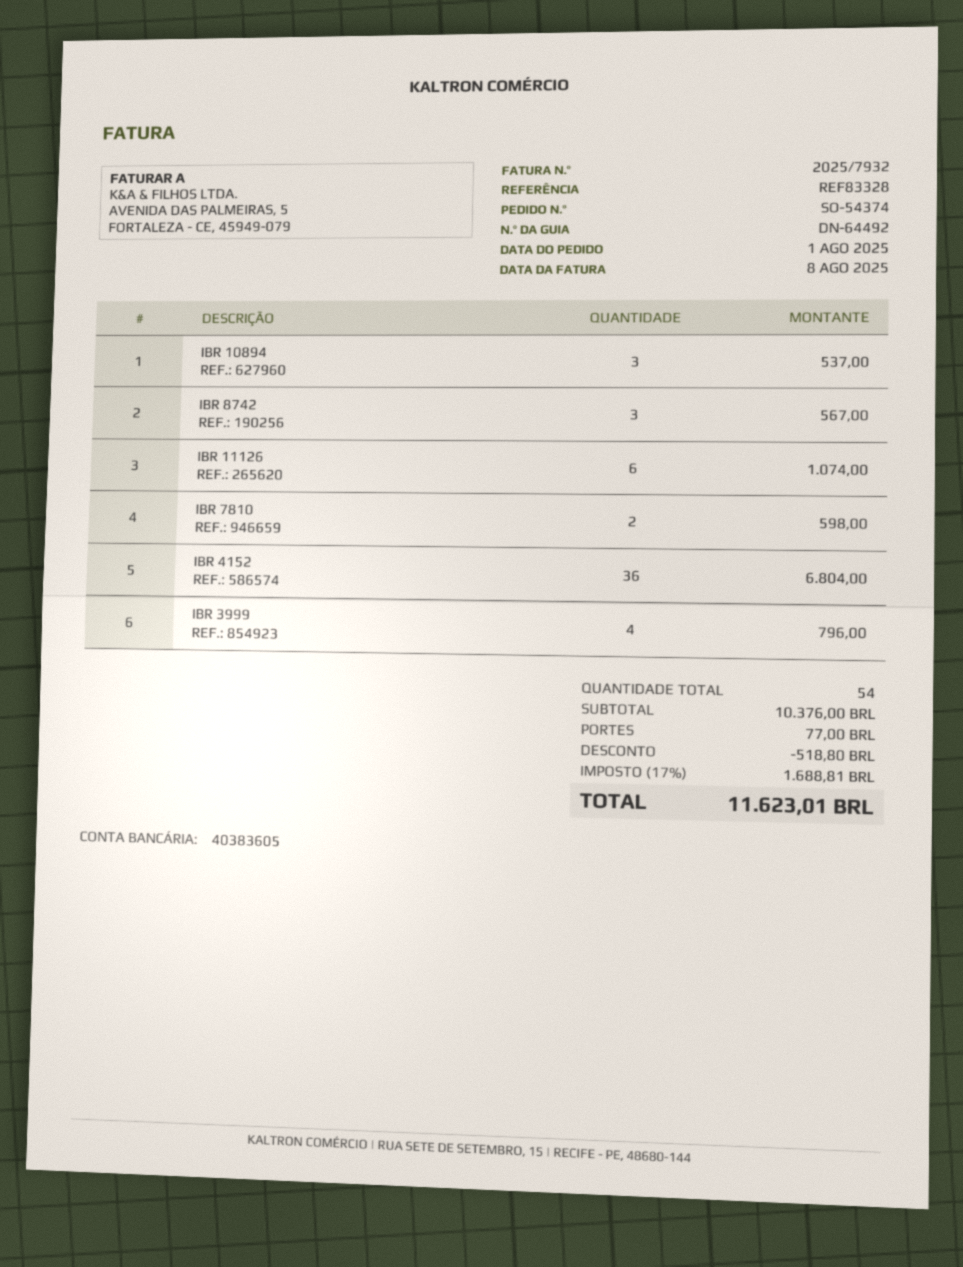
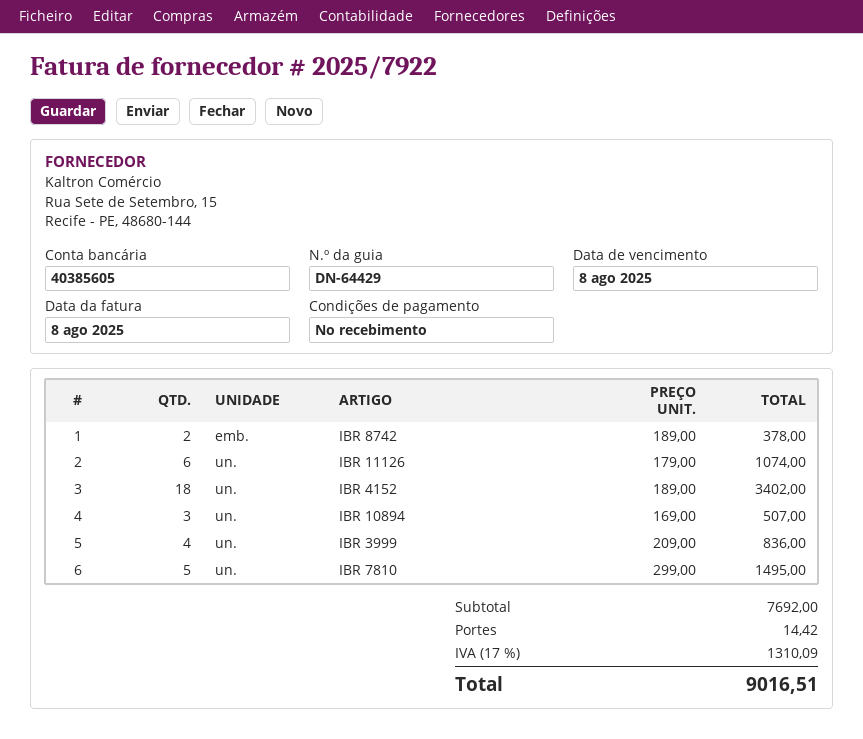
delivery note number: DN-64492 -> DN-64429
invoice number: 2025/7932 -> 2025/7922
bank account: 40383605 -> 40385605
IBR 10894: 3 for 537.00 -> 3 for 507.00
IBR 8742: 3 for 567.00 -> 2 for 378.00
IBR 7810: 2 for 598.00 -> 5 for 1495.00
IBR 4152: 36 for 6804.00 -> 18 for 3402.00
IBR 3999: 4 for 796.00 -> 4 for 836.00
subtotal: 10376.00 -> 7692.00
discount: 518.80 -> none
shipping: 77.00 -> 14.42
tax: 17% = 1688.81 -> 17% = 1310.09
total: 11623.01 -> 9016.51

